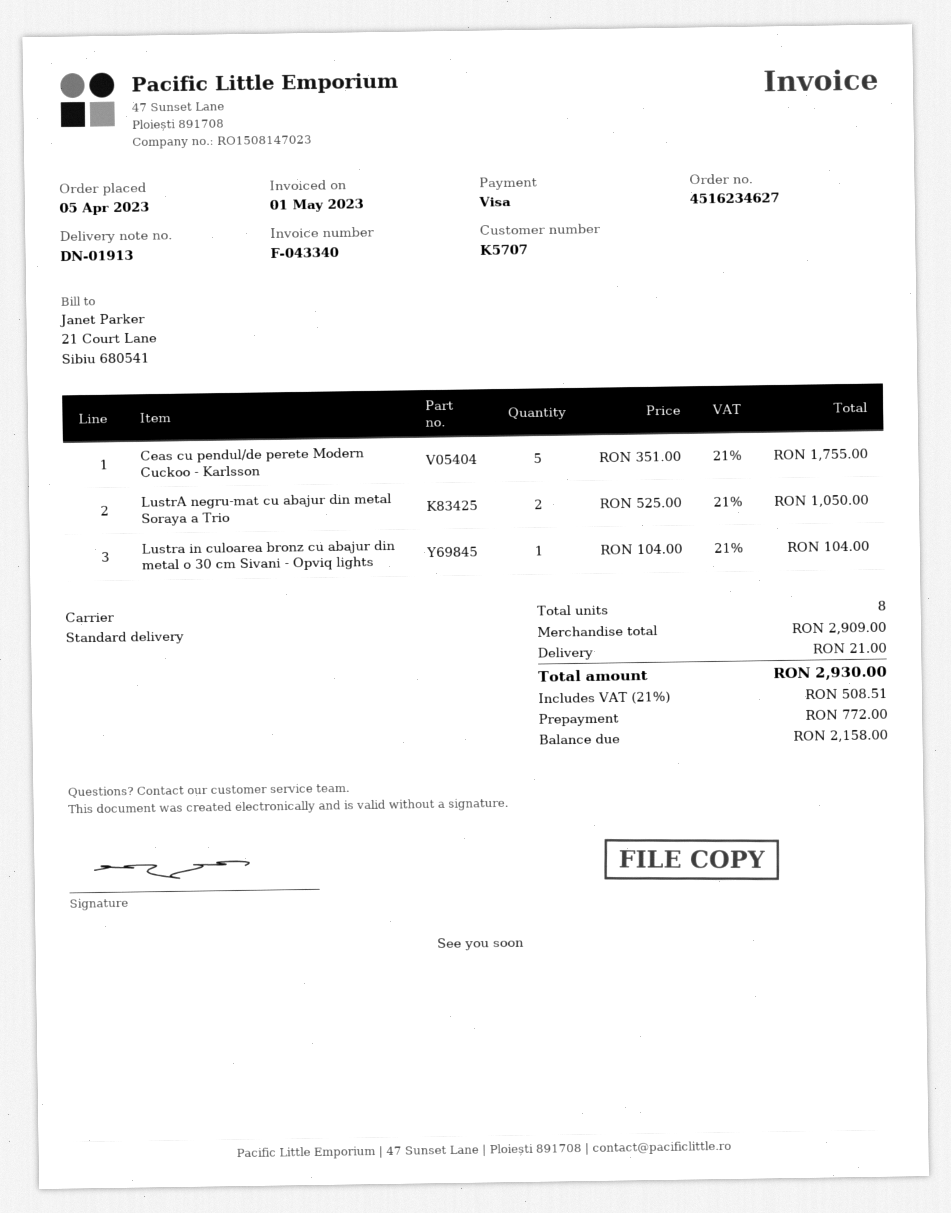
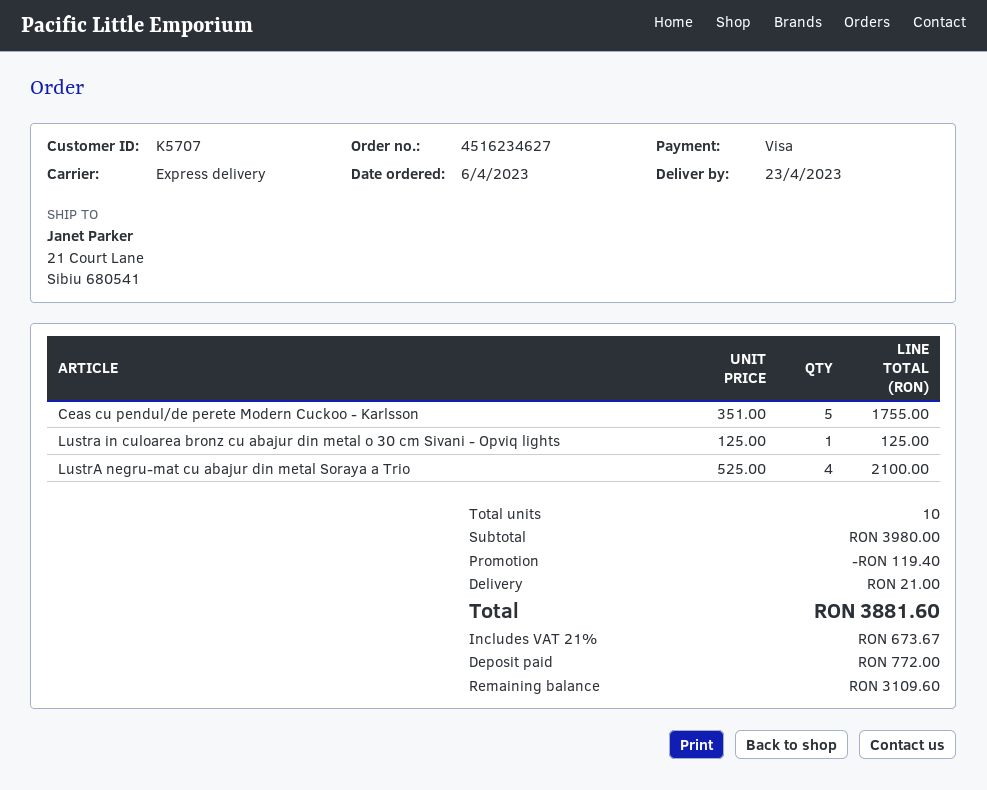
order date: 2023-04-05 -> 2023-04-06
shipping method: standard -> express
LustrA negru-mat cu abajur din metal Soraya a Trio: 2 x 525.00 = 1050.00 -> 4 x 525.00 = 2100.00
Lustra in culoarea bronz cu abajur din metal o 30 cm Sivani - Opviq lights: 1 x 104.00 = 104.00 -> 1 x 125.00 = 125.00
total quantity: 8 -> 10
subtotal: 2909.00 -> 3980.00
discount: none -> 119.40
tax: 21% = 508.51 -> 21% = 673.67
total: 2930.00 -> 3881.60
balance: 2158.00 -> 3109.60

